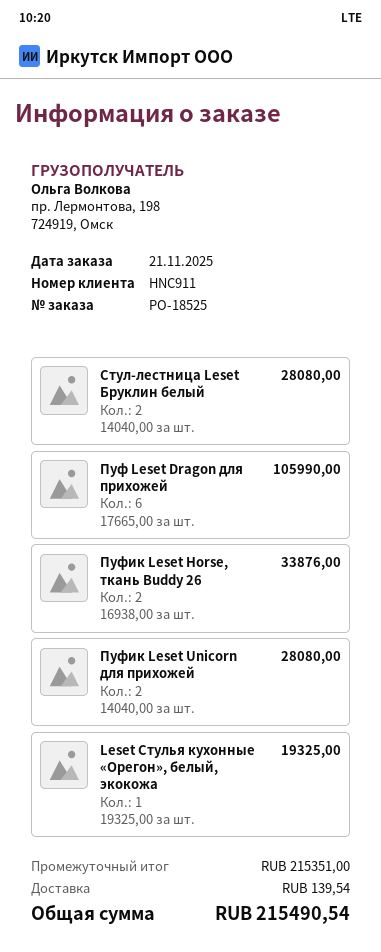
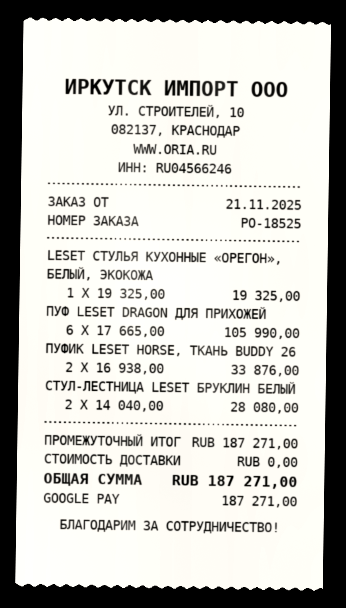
Пуфик Leset Unicorn для прихожей: 2 x 14040.00 = 28080.00 -> none
subtotal: 215351.00 -> 187271.00
shipping: 139.54 -> 0.00
total: 215490.54 -> 187271.00

